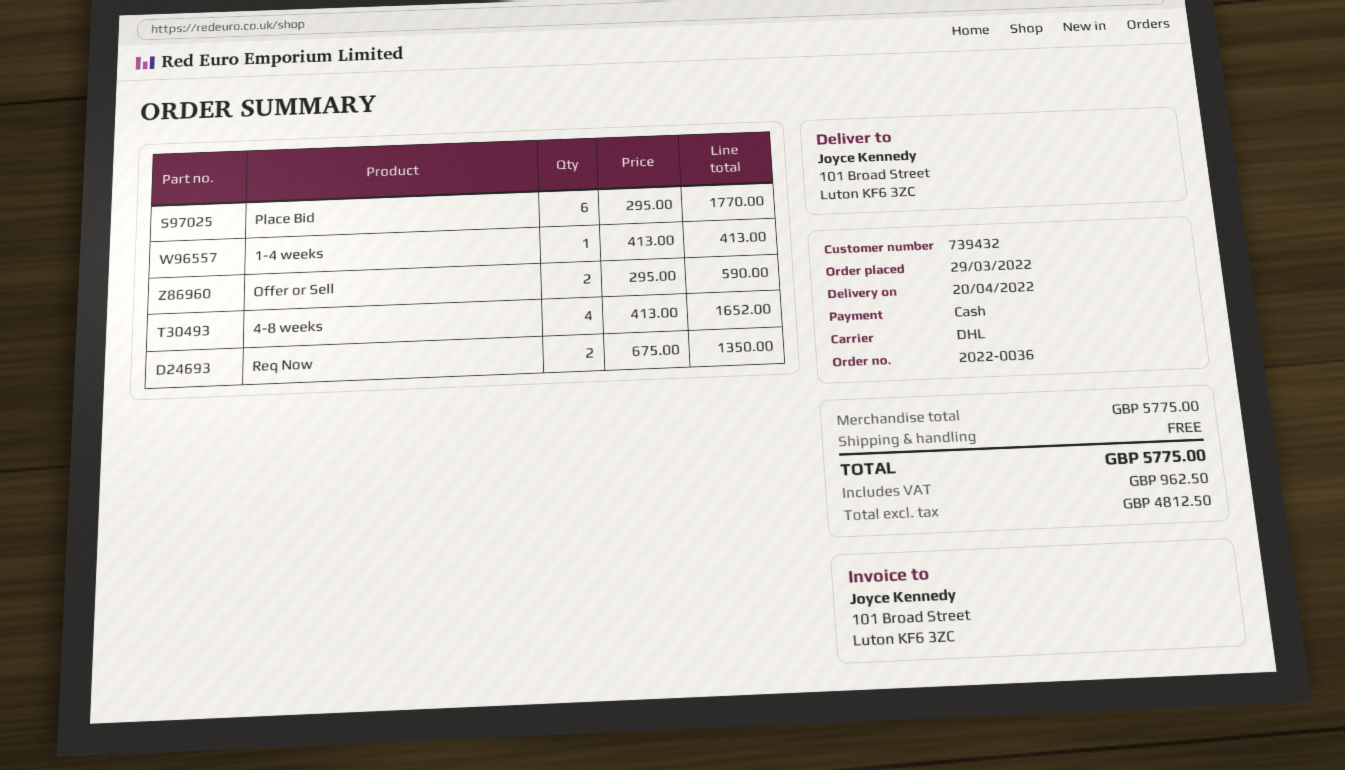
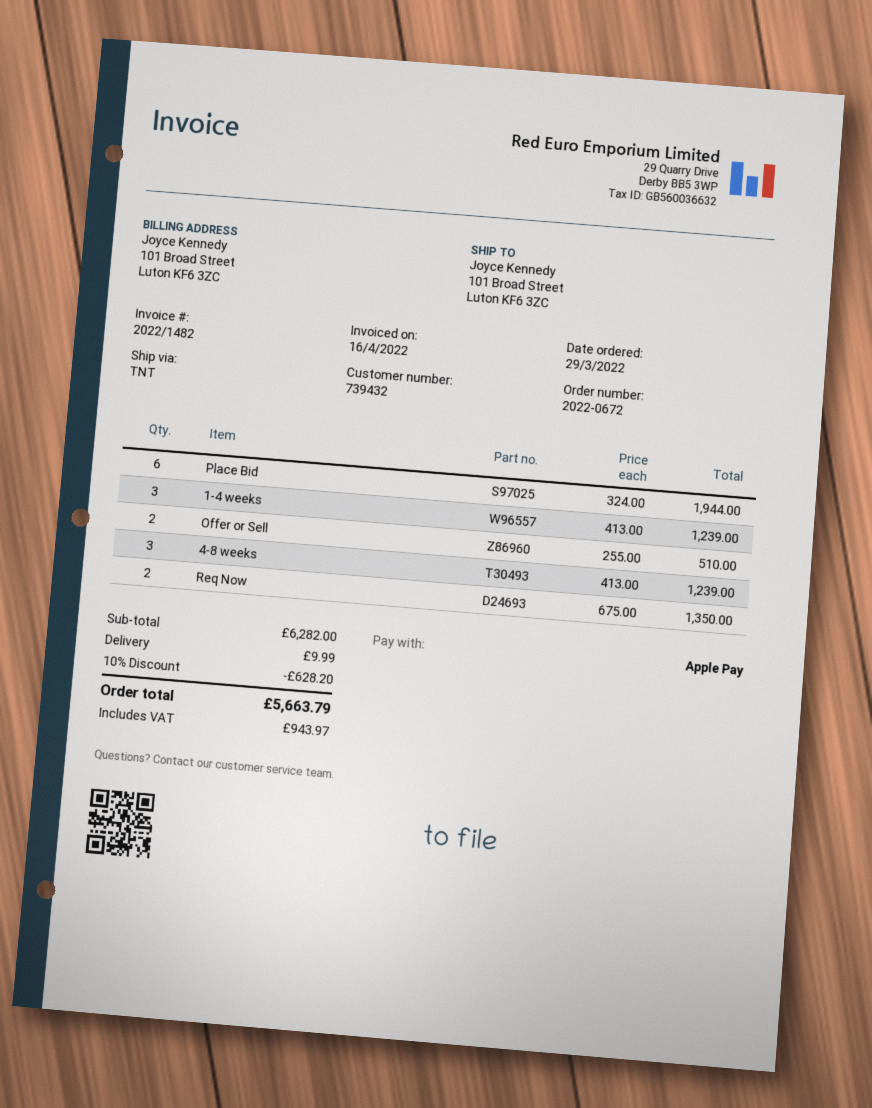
order number: 2022-0036 -> 2022-0672
payment method: cash -> Apple Pay
shipping method: DHL -> TNT
Place Bid: 6 x 295.00 = 1770.00 -> 6 x 324.00 = 1944.00
1-4 weeks: 1 x 413.00 = 413.00 -> 3 x 413.00 = 1239.00
Offer or Sell: 2 x 295.00 = 590.00 -> 2 x 255.00 = 510.00
4-8 weeks: 4 x 413.00 = 1652.00 -> 3 x 413.00 = 1239.00
subtotal: 5775.00 -> 6282.00
discount: none -> 10% = 628.20
shipping: 0.00 -> 9.99
tax: 962.50 -> 943.97
total: 5775.00 -> 5663.79

